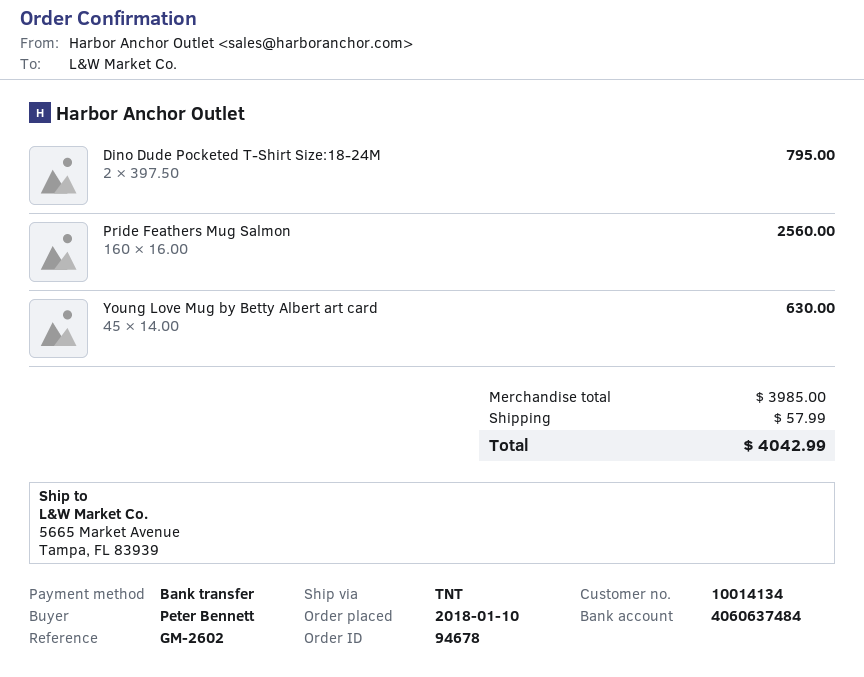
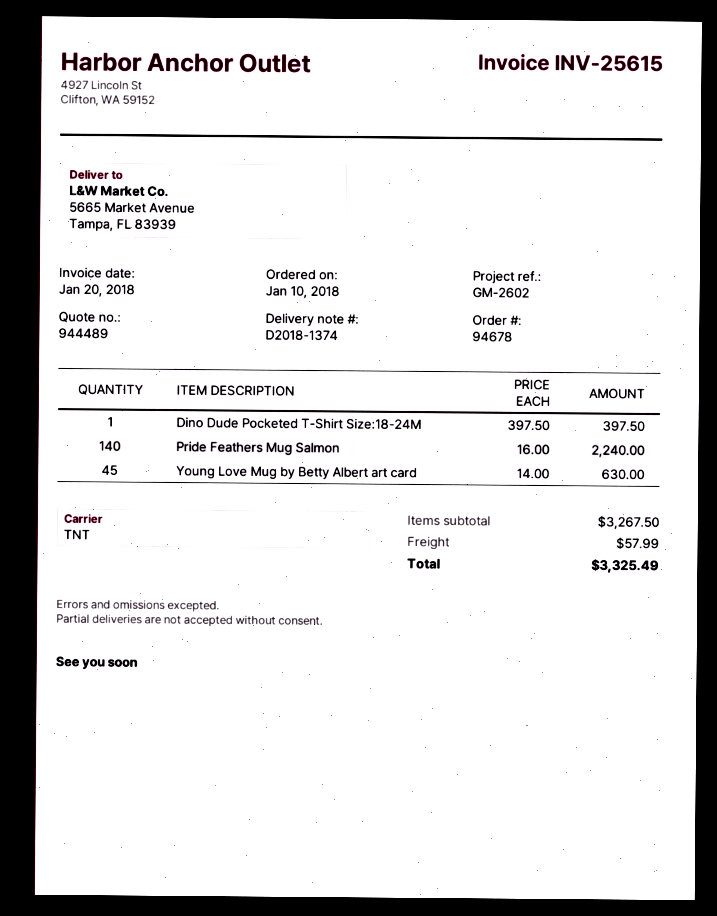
Dino Dude Pocketed T-Shirt Size:18-24M: 2 x 397.50 = 795.00 -> 1 x 397.50 = 397.50
Pride Feathers Mug Salmon: 160 x 16.00 = 2560.00 -> 140 x 16.00 = 2240.00
subtotal: 3985.00 -> 3267.50
total: 4042.99 -> 3325.49

